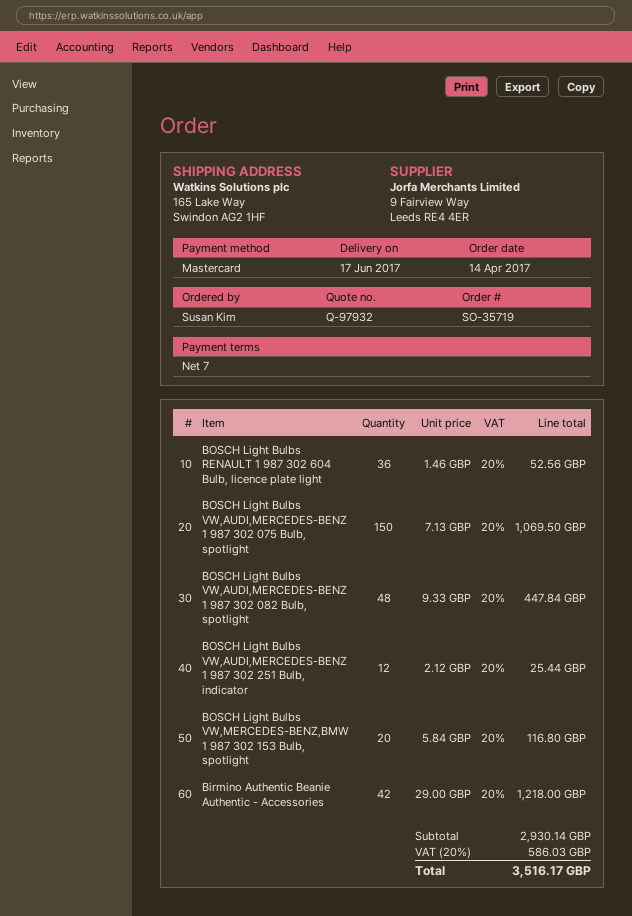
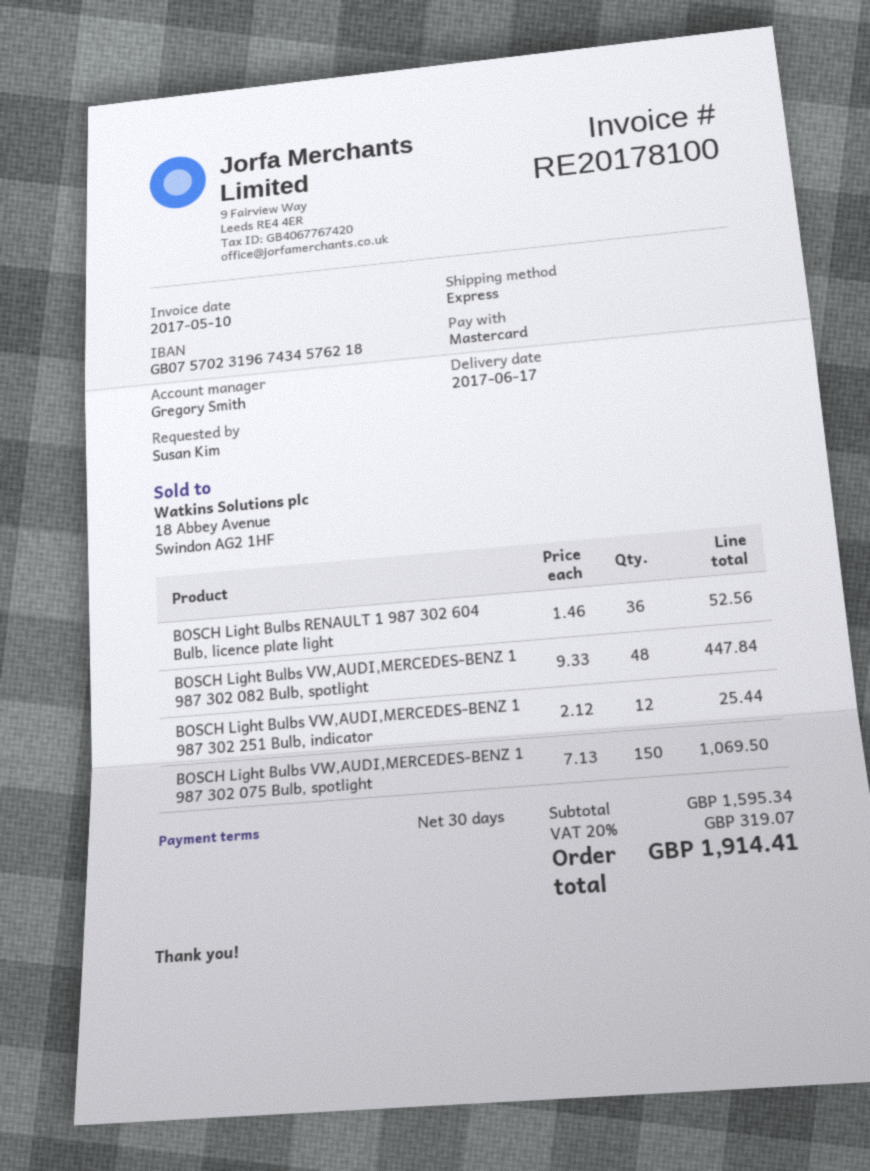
payment terms: 7 days -> 30 days
BOSCH Light Bulbs VW,MERCEDES-BENZ,BMW 1 987 302 153 Bulb, spotlight: 20 x 5.84 = 116.80 -> none
Birmino Authentic Beanie Authentic - Accessories: 42 x 29.00 = 1218.00 -> none
subtotal: 2930.14 -> 1595.34
tax: 20% = 586.03 -> 20% = 319.07
total: 3516.17 -> 1914.41

